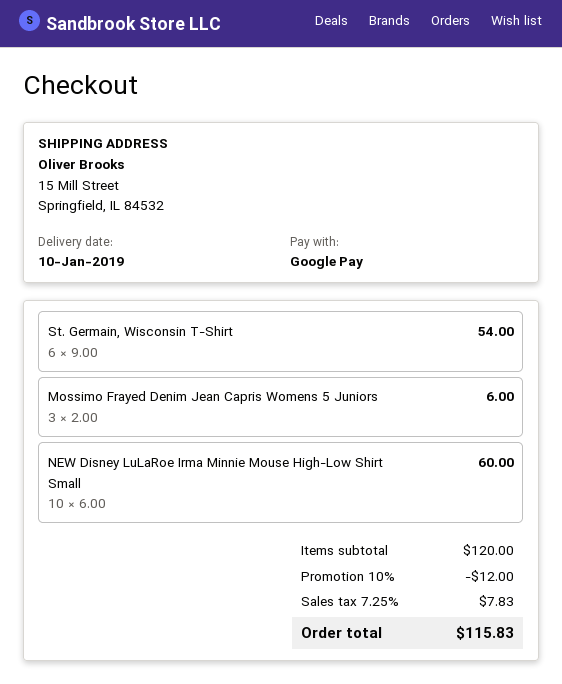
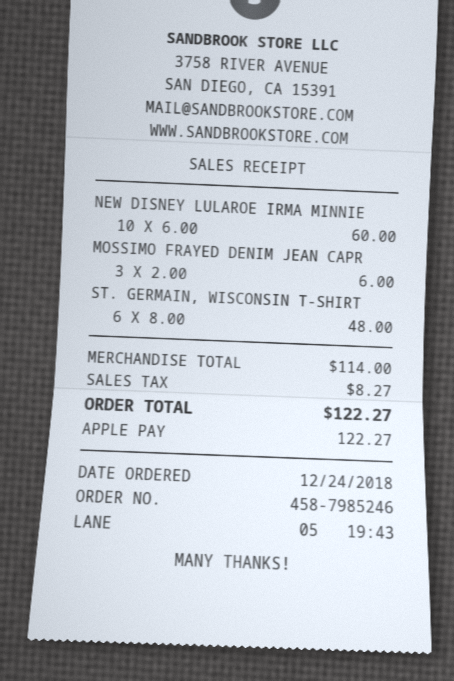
payment method: Google Pay -> Apple Pay
St. Germain, Wisconsin T-Shirt: 6 x 9.00 = 54.00 -> 6 x 8.00 = 48.00
subtotal: 120.00 -> 114.00
discount: 10% = 12.00 -> none
tax: 7.83 -> 8.27
total: 115.83 -> 122.27

